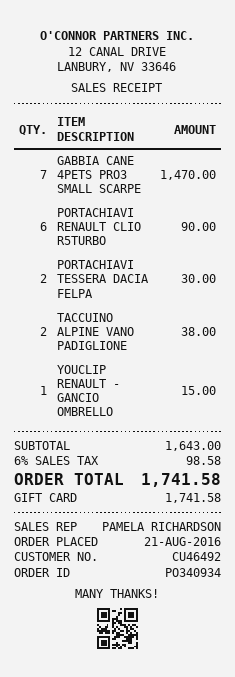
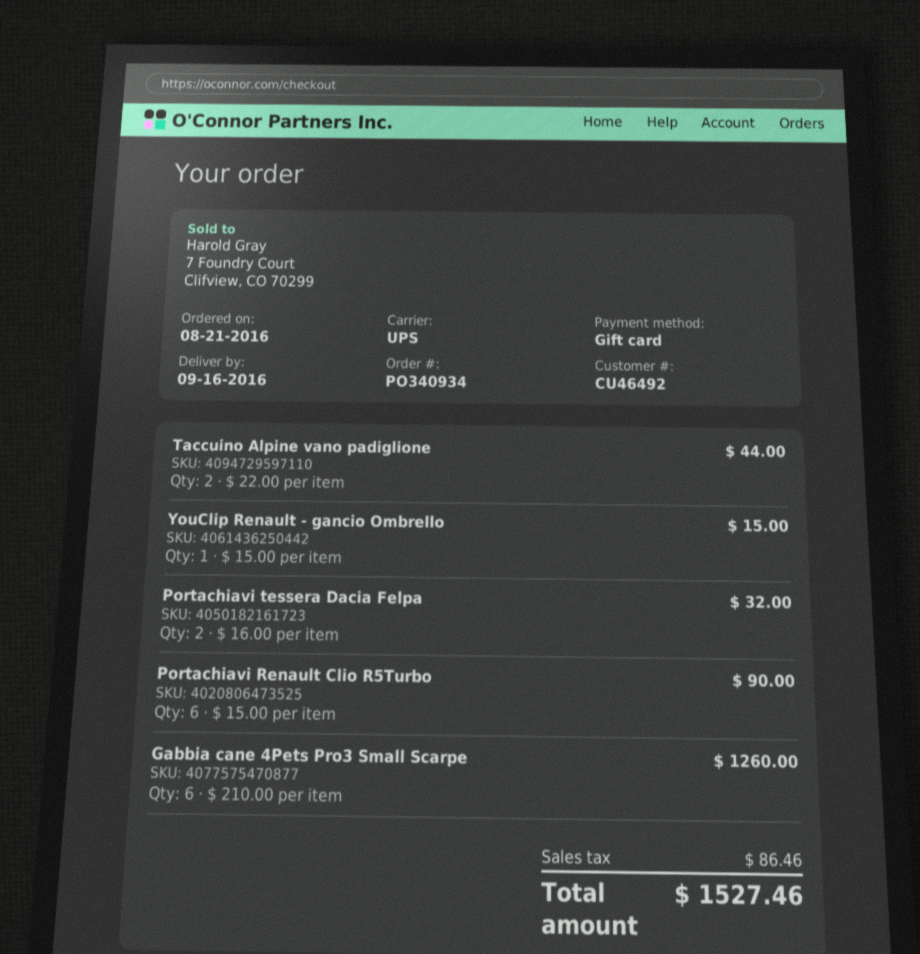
GABBIA CANE 4PETS PRO3 SMALL SCARPE: 7 for 1470.00 -> 6 for 1260.00
PORTACHIAVI TESSERA DACIA FELPA: 2 for 30.00 -> 2 for 32.00
TACCUINO ALPINE VANO PADIGLIONE: 2 for 38.00 -> 2 for 44.00
tax: 98.58 -> 86.46
total: 1741.58 -> 1527.46

